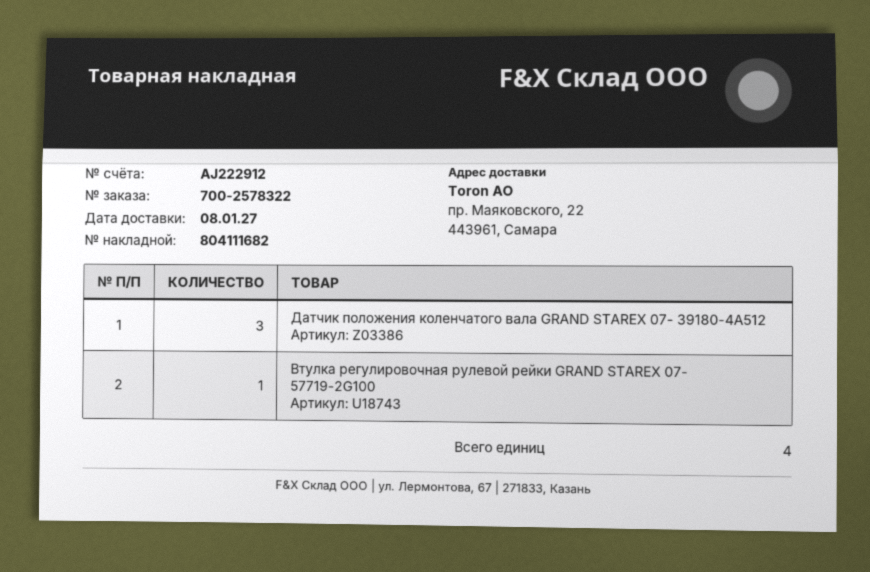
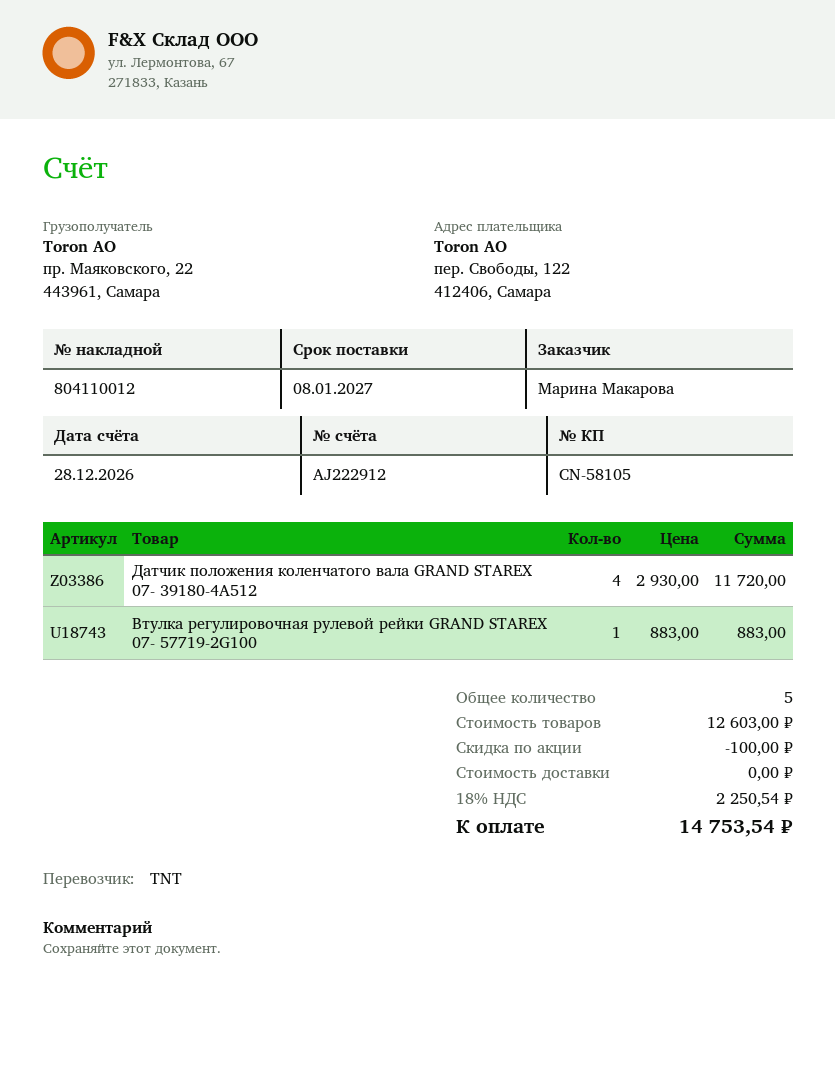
delivery note number: 804111682 -> 804110012
Датчик положения коленчатого вала GRAND STAREX 07- 39180-4A512: 3 -> 4
total quantity: 4 -> 5

